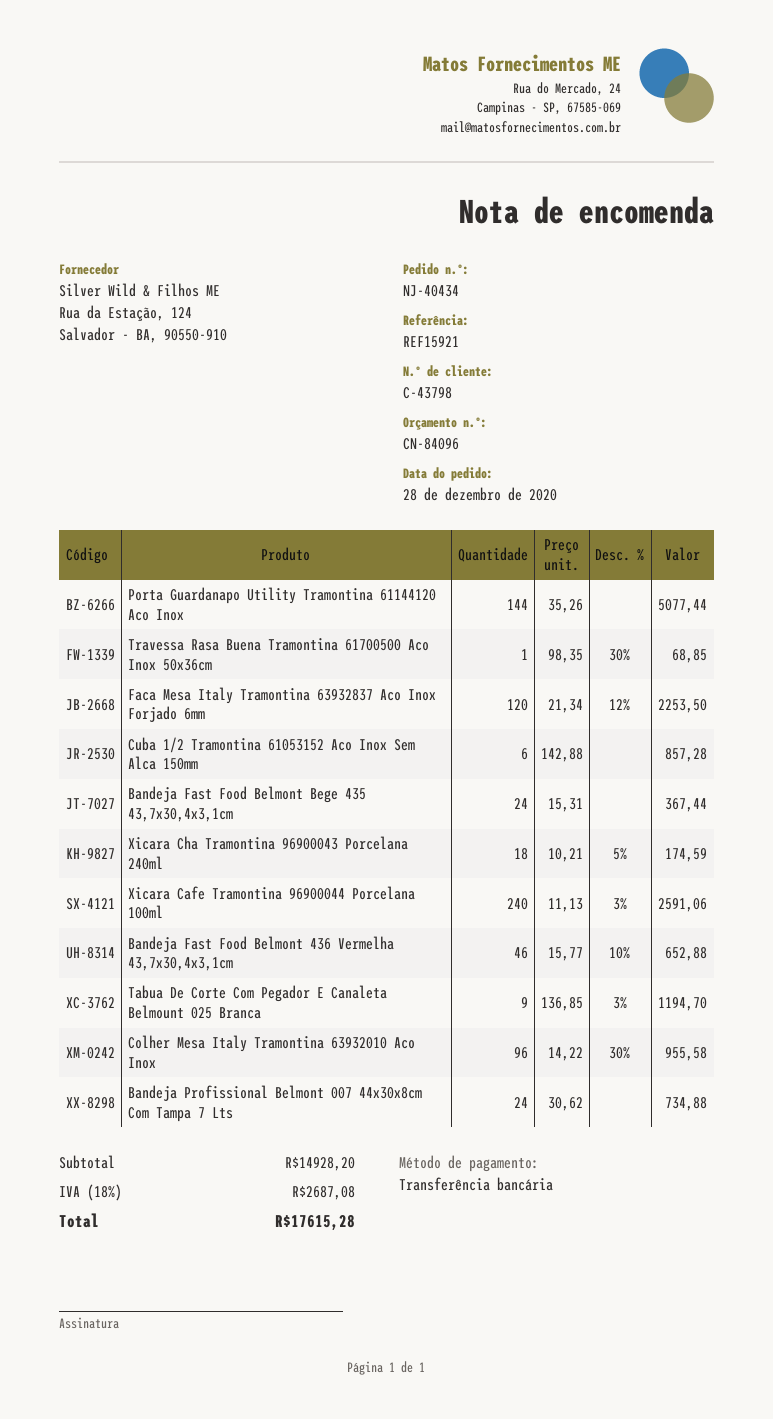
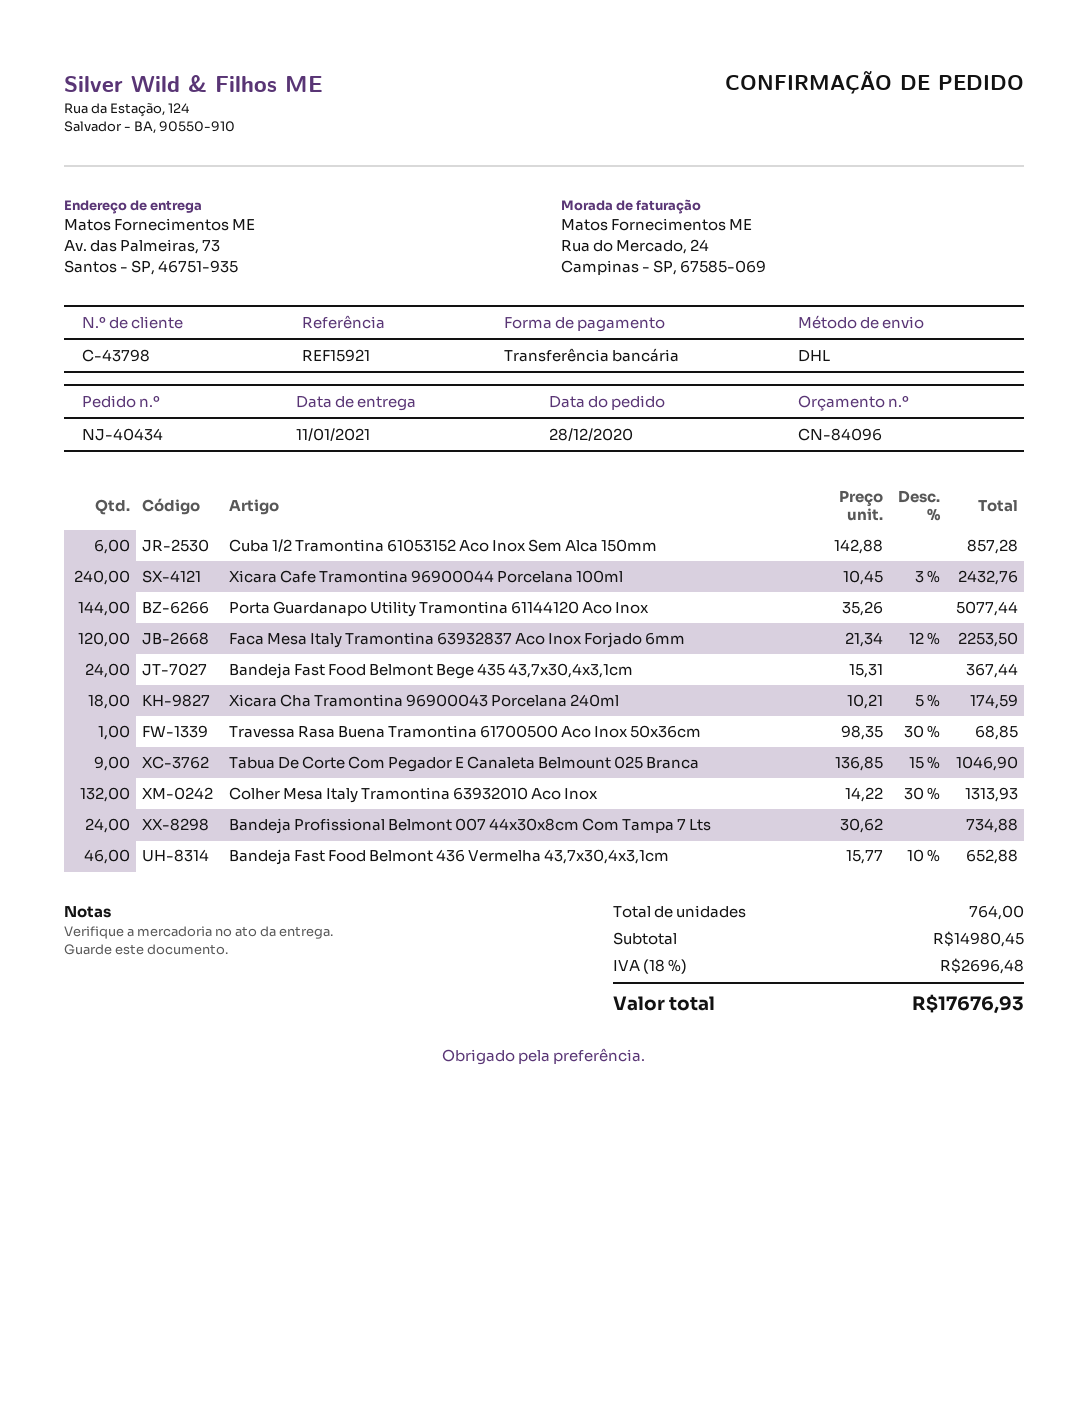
Xicara Cafe Tramontina 96900044 Porcelana 100ml: 240 x 11.13 - 3% = 2591.06 -> 240 x 10.45 - 3% = 2432.76
Tabua De Corte Com Pegador E Canaleta Belmount 025 Branca: 9 x 136.85 - 3% = 1194.70 -> 9 x 136.85 - 15% = 1046.90
Colher Mesa Italy Tramontina 63932010 Aco Inox: 96 x 14.22 - 30% = 955.58 -> 132 x 14.22 - 30% = 1313.93
subtotal: 14928.20 -> 14980.45
tax: 18% = 2687.08 -> 18% = 2696.48
total: 17615.28 -> 17676.93

